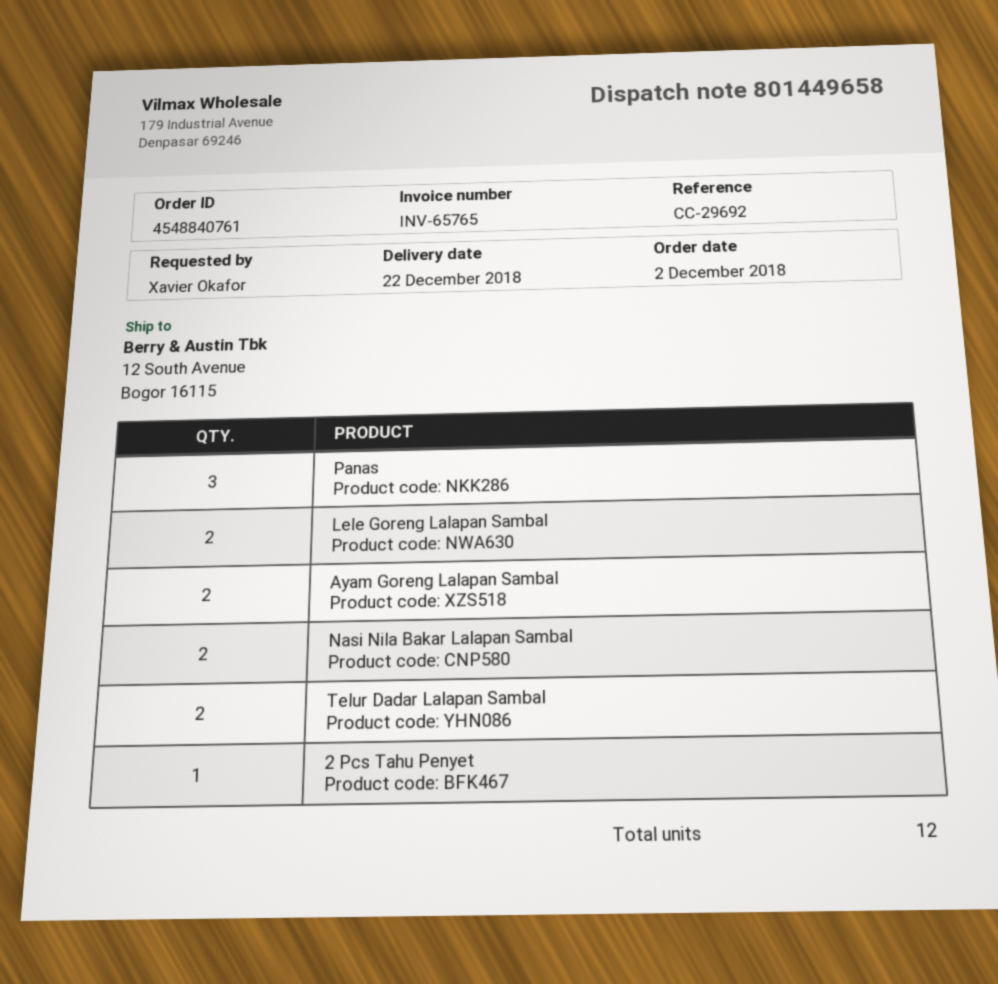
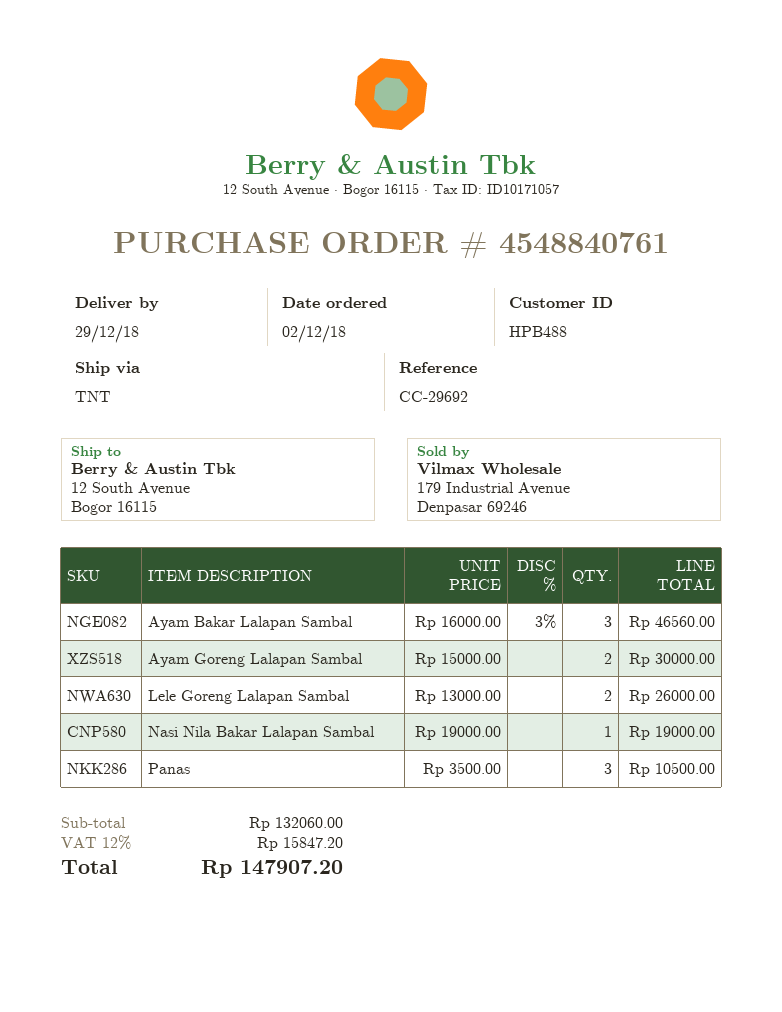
delivery date: 2018-12-22 -> 2018-12-29
Nasi Nila Bakar Lalapan Sambal: 2 -> 1
Telur Dadar Lalapan Sambal: 2 -> none
2 Pcs Tahu Penyet: 1 -> none
Ayam Bakar Lalapan Sambal: none -> 3

